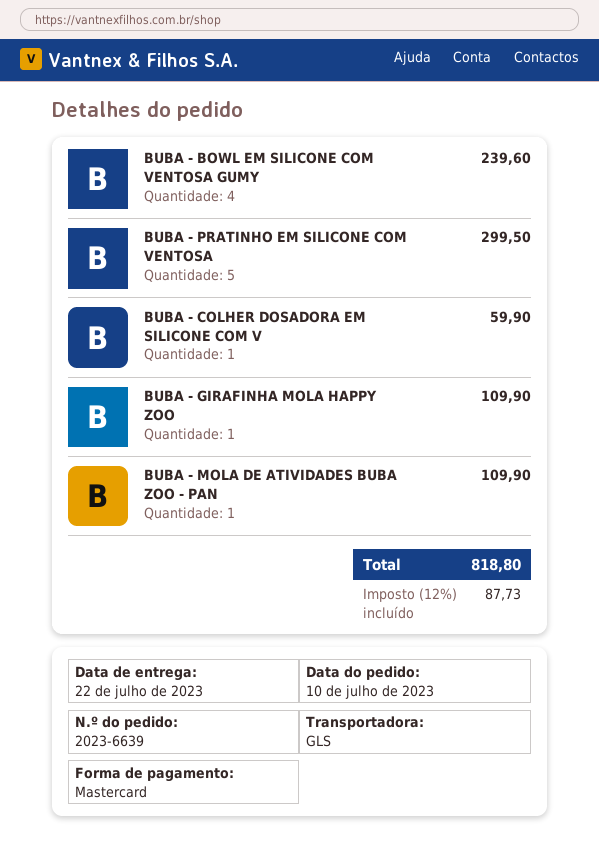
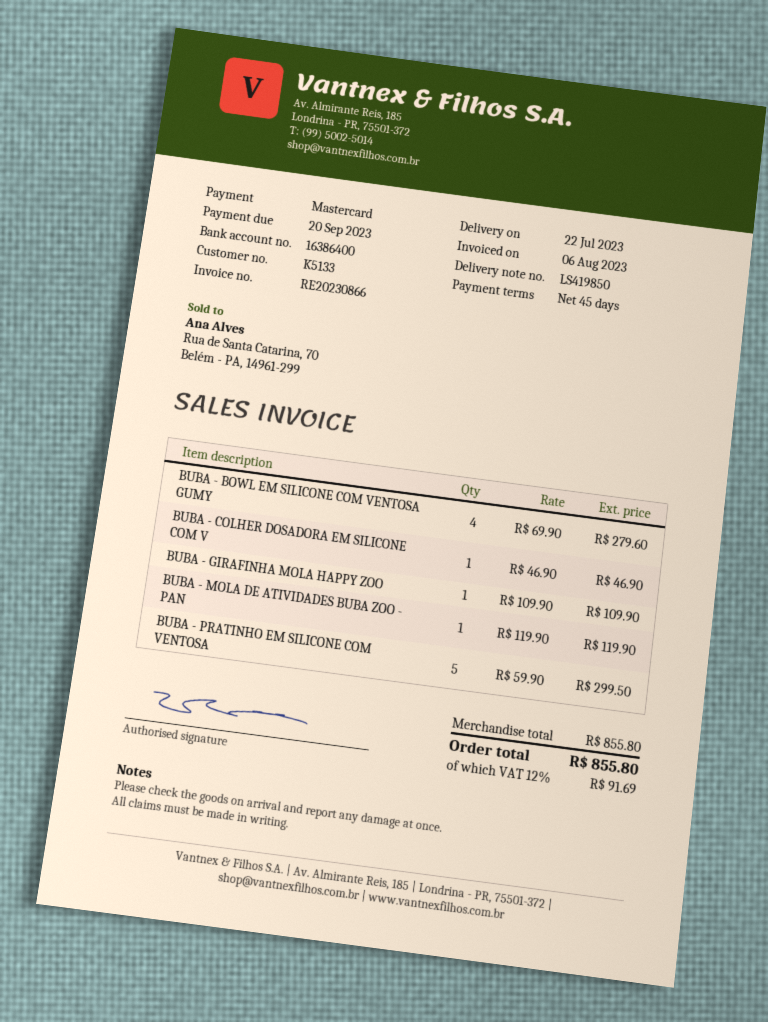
BUBA - BOWL EM SILICONE COM VENTOSA GUMY: 4 for 239.60 -> 4 for 279.60
BUBA - COLHER DOSADORA EM SILICONE COM V: 1 for 59.90 -> 1 for 46.90
BUBA - MOLA DE ATIVIDADES BUBA ZOO - PAN: 1 for 109.90 -> 1 for 119.90
tax: 12% = 87.73 -> 12% = 91.69
total: 818.80 -> 855.80

